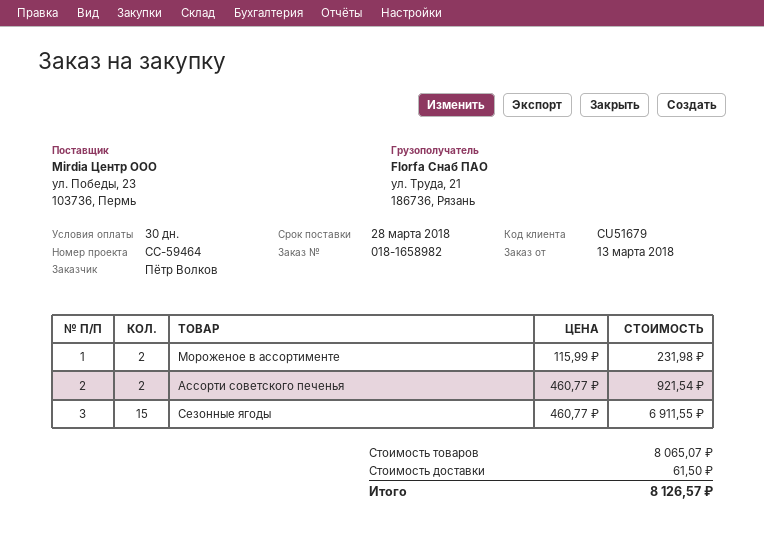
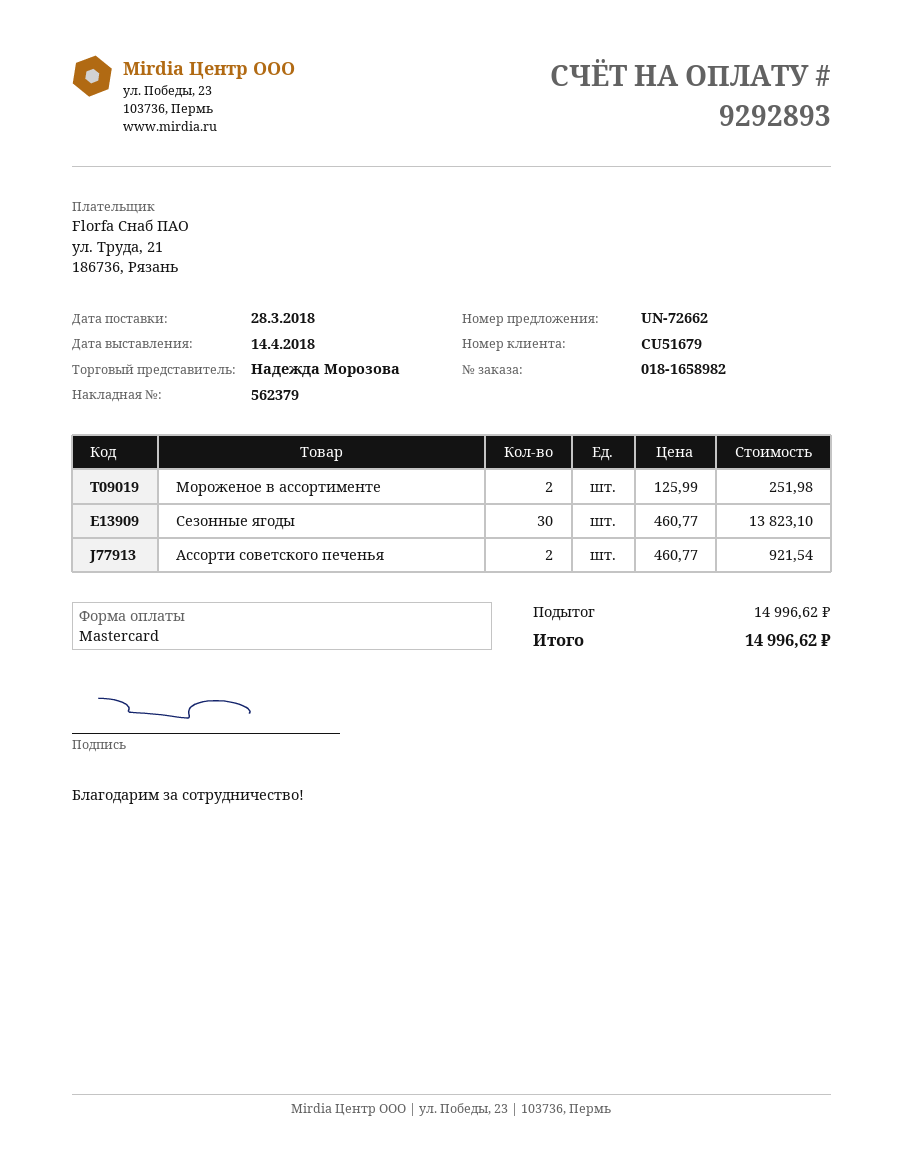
Мороженое в ассортименте: 2 x 115.99 = 231.98 -> 2 x 125.99 = 251.98
Сезонные ягоды: 15 x 460.77 = 6911.55 -> 30 x 460.77 = 13823.10
subtotal: 8065.07 -> 14996.62
shipping: 61.50 -> none
total: 8126.57 -> 14996.62

